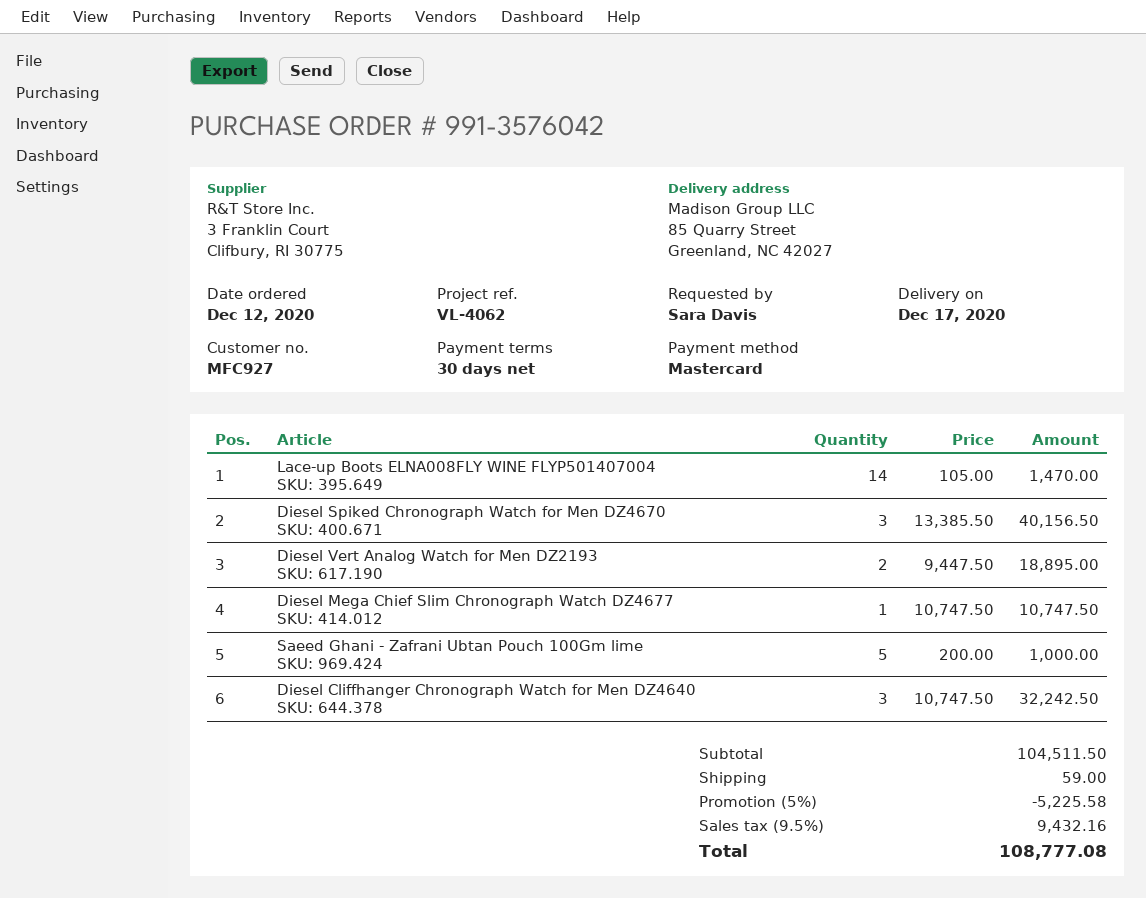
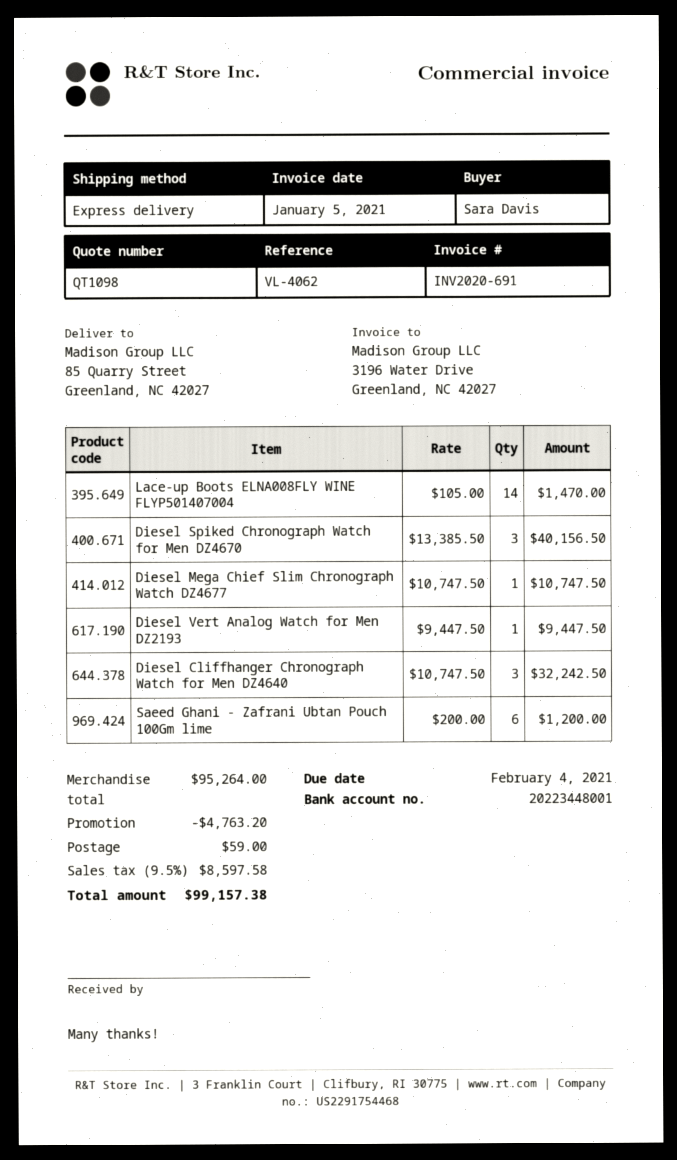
Diesel Vert Analog Watch for Men DZ2193: 2 x 9447.50 = 18895.00 -> 1 x 9447.50 = 9447.50
Saeed Ghani - Zafrani Ubtan Pouch 100Gm lime: 5 x 200.00 = 1000.00 -> 6 x 200.00 = 1200.00
subtotal: 104511.50 -> 95264.00
discount: 5225.58 -> 4763.20
tax: 9.5% = 9432.16 -> 9.5% = 8597.58
total: 108777.08 -> 99157.38

